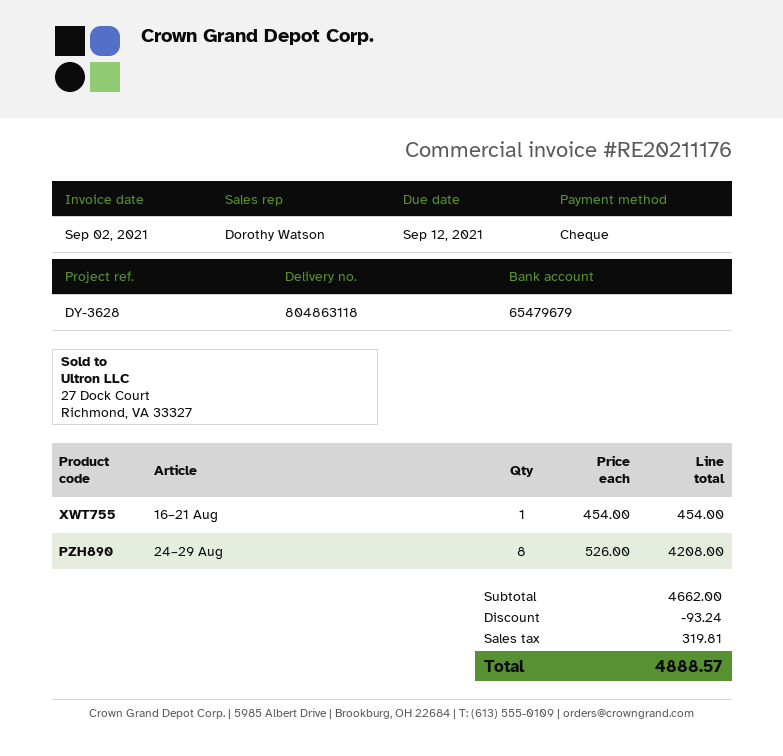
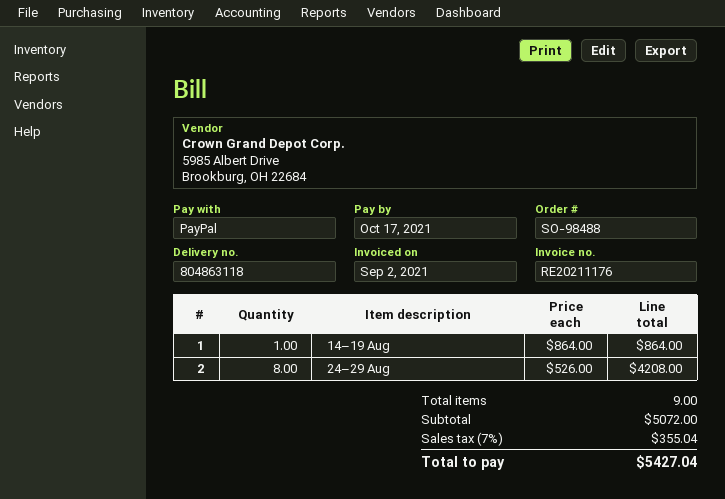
due date: 2021-09-12 -> 2021-10-17
payment method: cheque -> PayPal
16–21 Aug: 1 x 454.00 = 454.00 -> none
14–19 Aug: none -> 1 x 864.00 = 864.00
subtotal: 4662.00 -> 5072.00
discount: 93.24 -> none
tax: 319.81 -> 355.04
total: 4888.57 -> 5427.04

